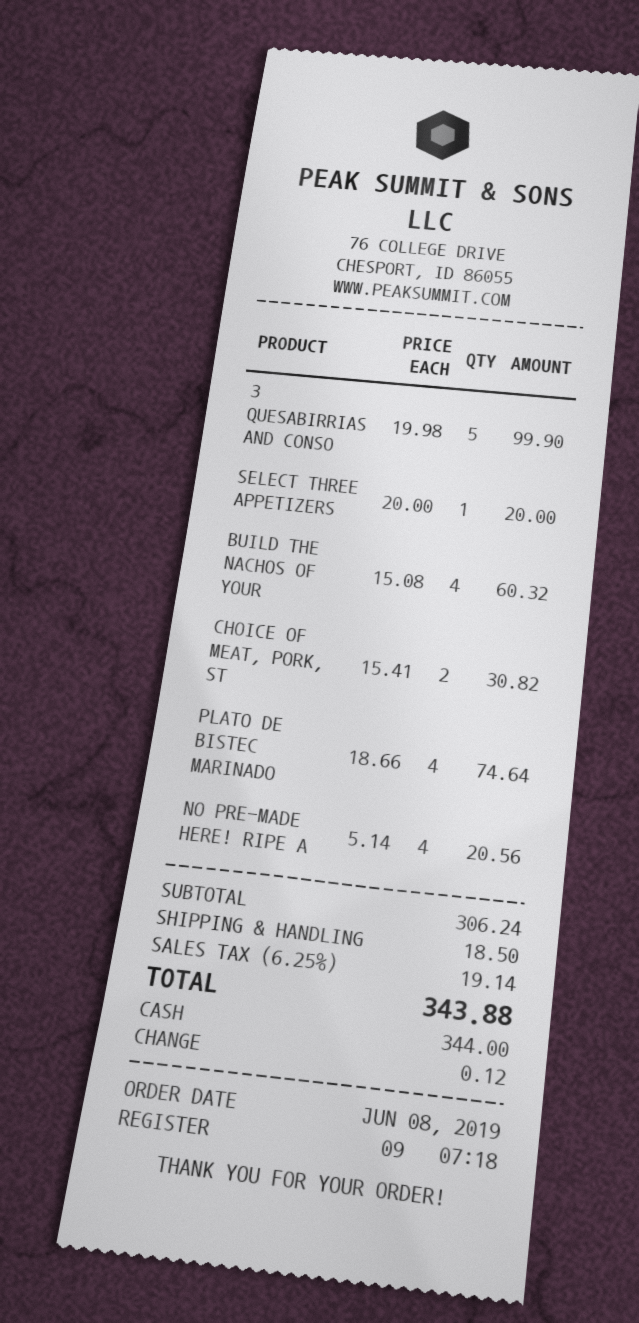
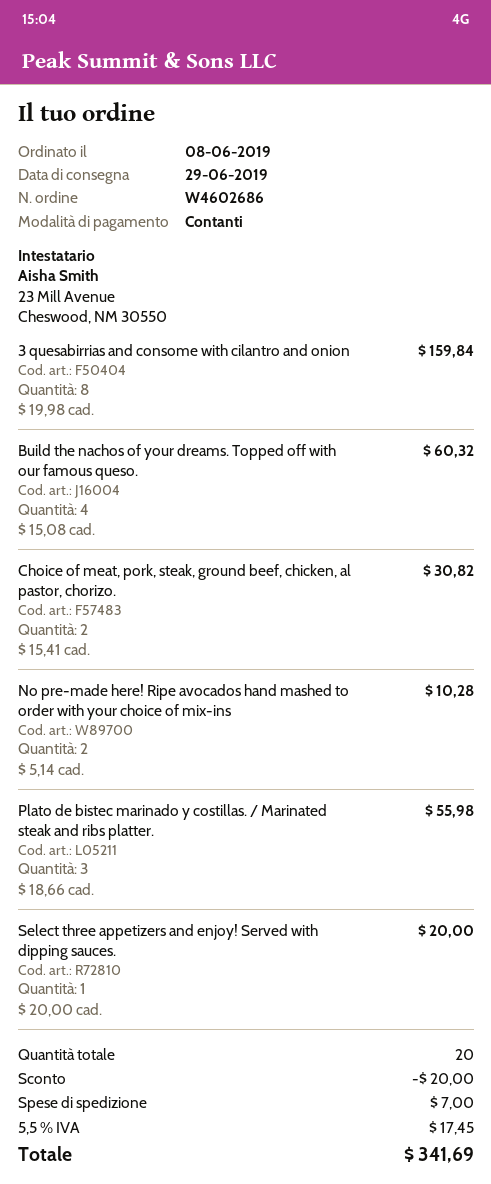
3 QUESABIRRIAS AND CONSO: 5 x 19.98 = 99.90 -> 8 x 19.98 = 159.84
PLATO DE BISTEC MARINADO: 4 x 18.66 = 74.64 -> 3 x 18.66 = 55.98
NO PRE-MADE HERE! RIPE A: 4 x 5.14 = 20.56 -> 2 x 5.14 = 10.28
discount: none -> 20.00
shipping: 18.50 -> 7.00
tax: 6.25% = 19.14 -> 5.5% = 17.45
total: 343.88 -> 341.69

